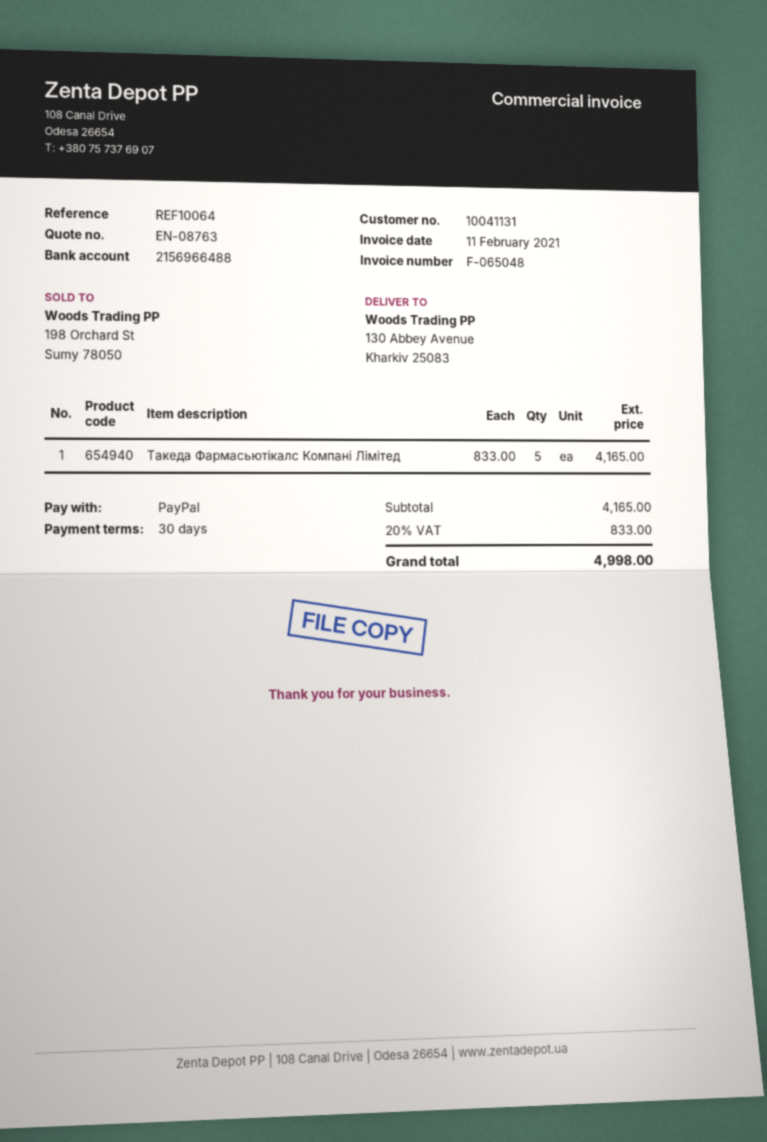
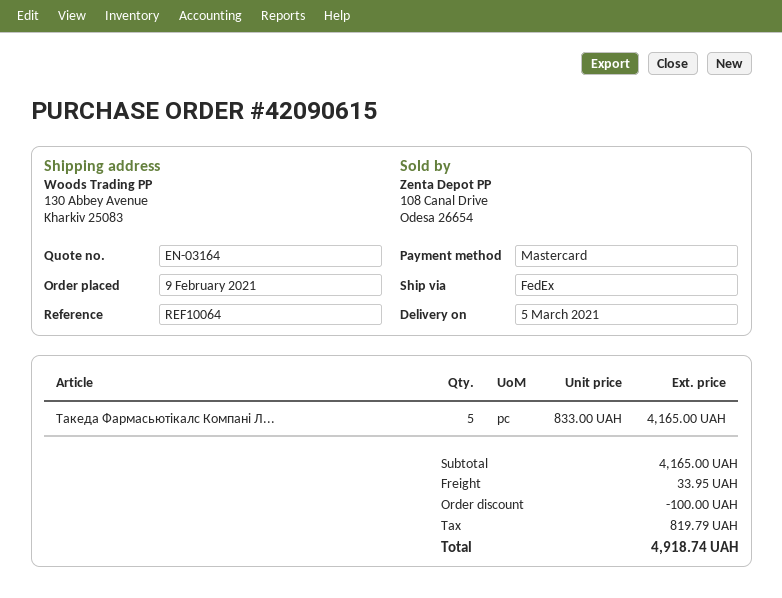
quote number: EN-08763 -> EN-03164
payment method: PayPal -> Mastercard
discount: none -> 100.00
shipping: none -> 33.95
tax: 833.00 -> 819.79
total: 4998.00 -> 4918.74

